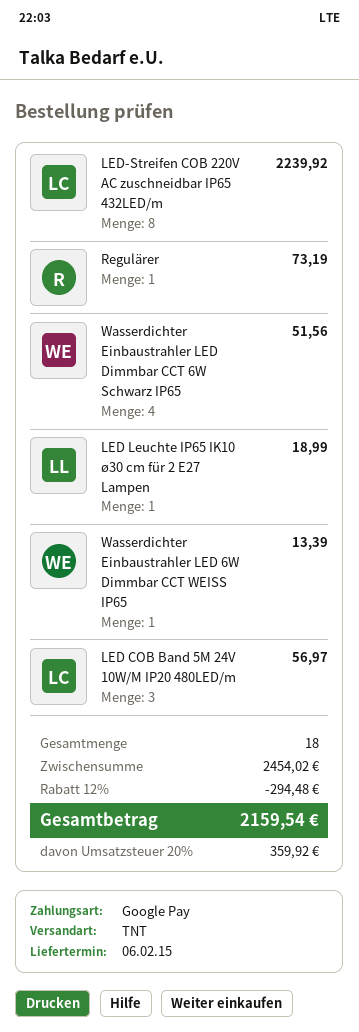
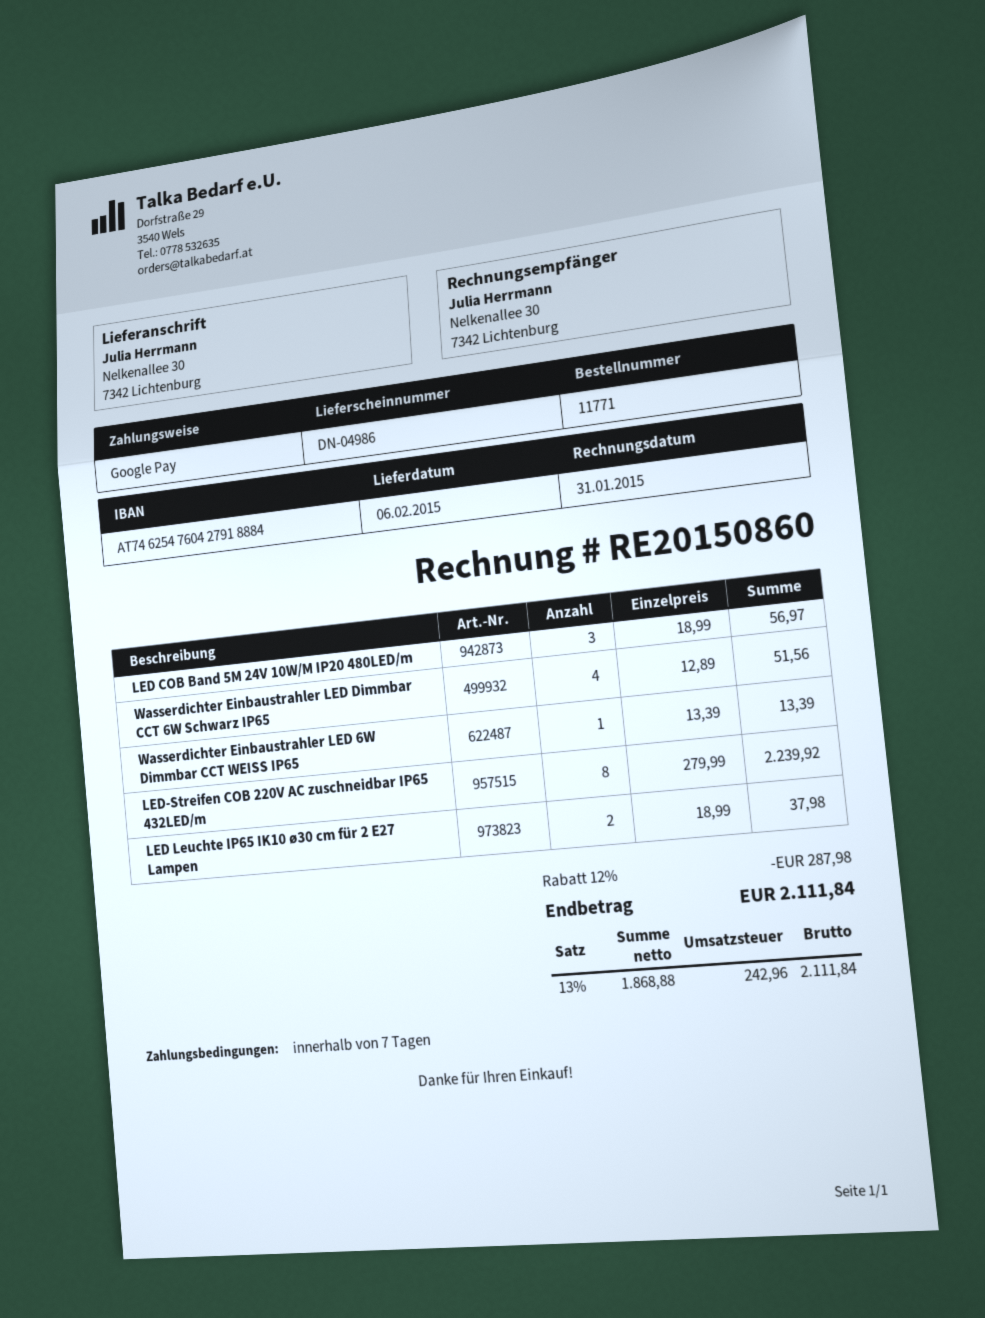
Regulärer: 1 for 73.19 -> none
LED Leuchte IP65 IK10 ø30 cm für 2 E27 Lampen: 1 for 18.99 -> 2 for 37.98
discount: 12% = 294.48 -> 12% = 287.98
tax: 20% = 359.92 -> 13% = 242.96
total: 2159.54 -> 2111.84

